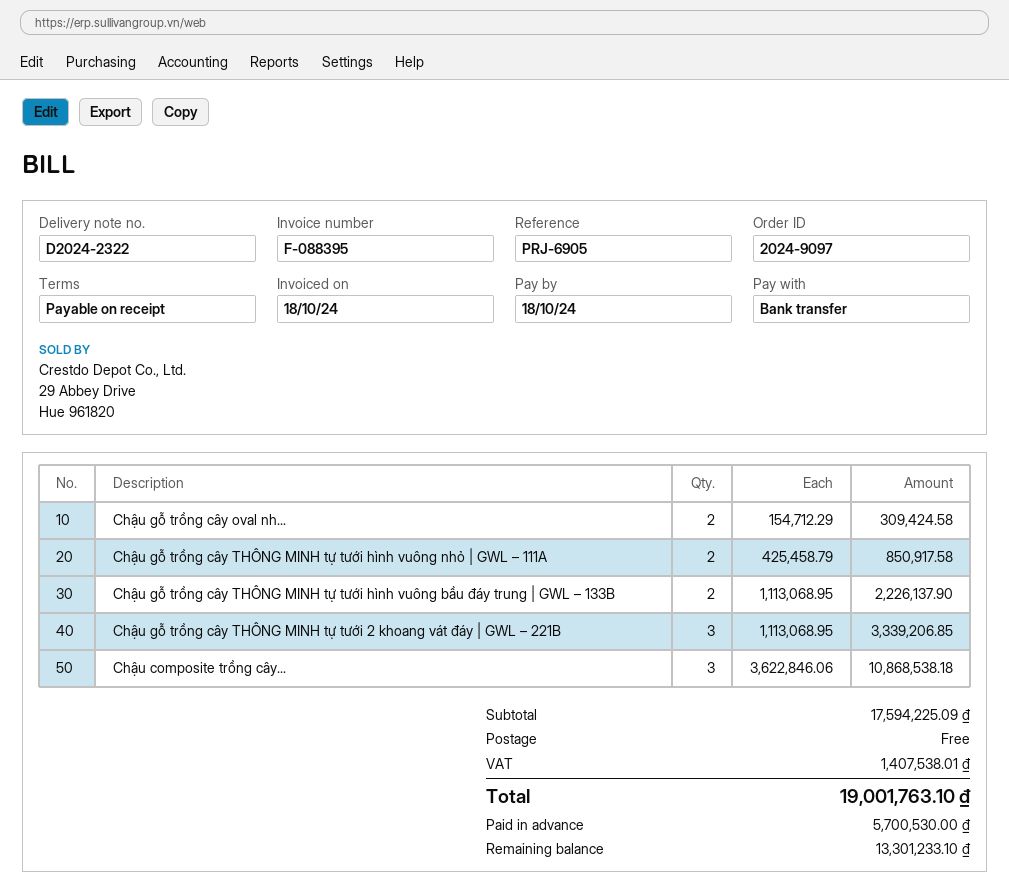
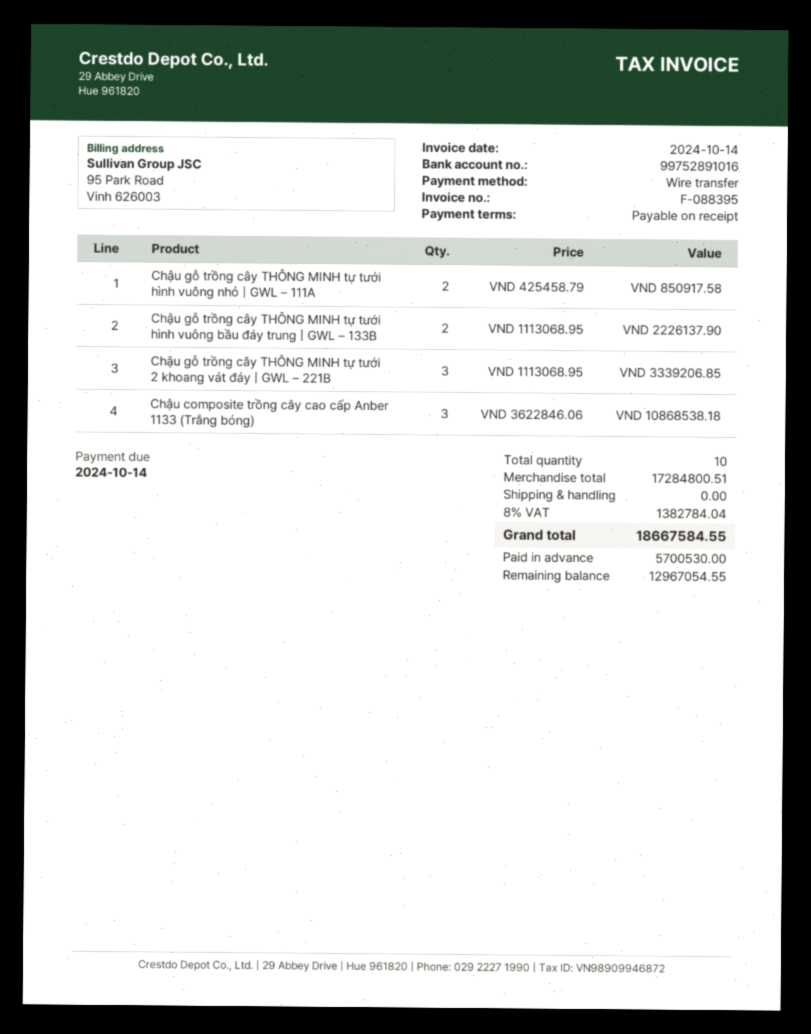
invoice date: 2024-10-18 -> 2024-10-14
due date: 2024-10-18 -> 2024-10-14
Chậu gỗ trồng cây oval nh...: 2 x 154712.29 = 309424.58 -> none
subtotal: 17594225.09 -> 17284800.51
tax: 1407538.01 -> 1382784.04
total: 19001763.10 -> 18667584.55
balance: 13301233.10 -> 12967054.55

